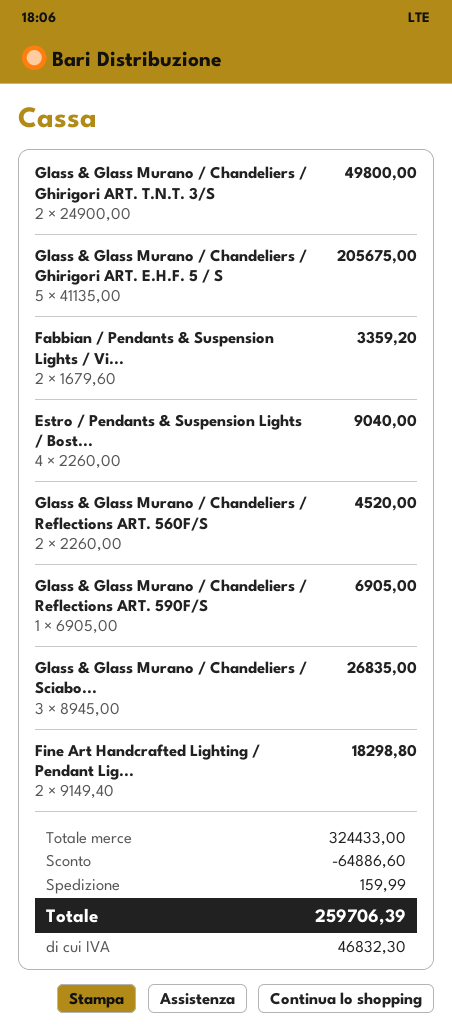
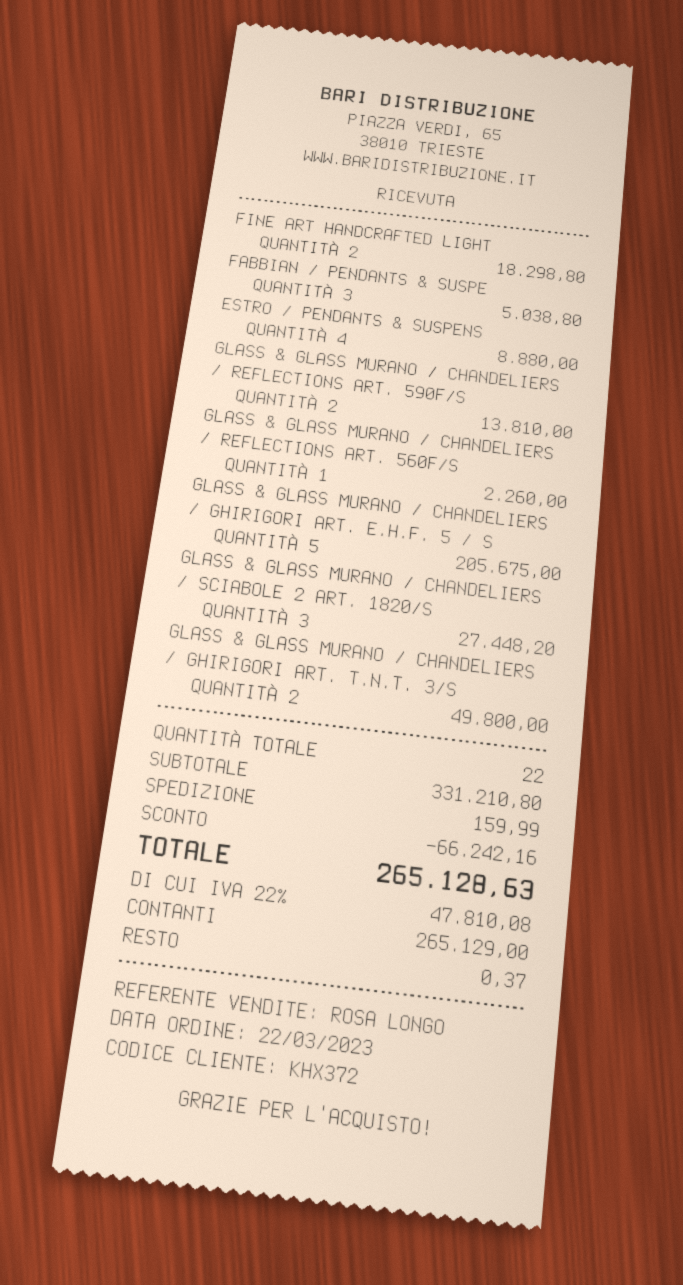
Fabbian / Pendants & Suspension Lights / Vi...: 2 for 3359.20 -> 3 for 5038.80
Estro / Pendants & Suspension Lights / Bost...: 4 for 9040.00 -> 4 for 8880.00
Glass & Glass Murano / Chandeliers / Reflections ART. 560F/S: 2 for 4520.00 -> 1 for 2260.00
Glass & Glass Murano / Chandeliers / Reflections ART. 590F/S: 1 for 6905.00 -> 2 for 13810.00
Glass & Glass Murano / Chandeliers / Sciabo...: 3 for 26835.00 -> 3 for 27448.20
subtotal: 324433.00 -> 331210.80
discount: 64886.60 -> 66242.16
tax: 46832.30 -> 47810.08
total: 259706.39 -> 265128.63

